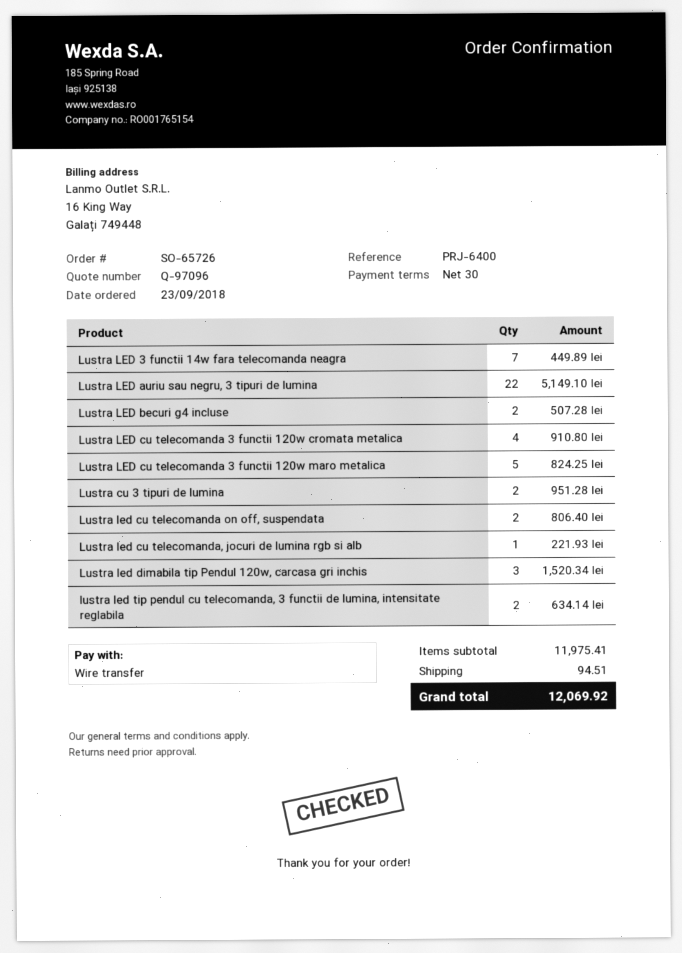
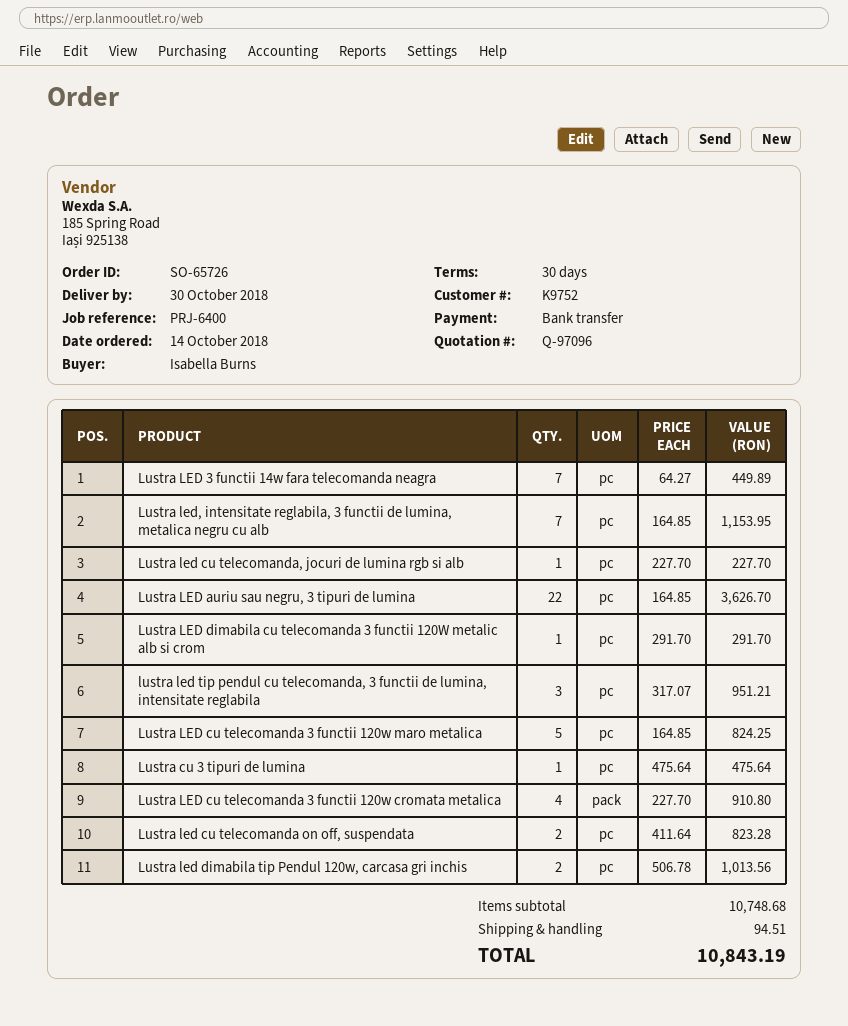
order date: 2018-09-23 -> 2018-10-14
Lustra LED auriu sau negru, 3 tipuri de lumina: 22 for 5149.10 -> 22 for 3626.70
Lustra LED becuri g4 incluse: 2 for 507.28 -> none
Lustra cu 3 tipuri de lumina: 2 for 951.28 -> 1 for 475.64
Lustra led cu telecomanda on off, suspendata: 2 for 806.40 -> 2 for 823.28
Lustra led cu telecomanda, jocuri de lumina rgb si alb: 1 for 221.93 -> 1 for 227.70
Lustra led dimabila tip Pendul 120w, carcasa gri inchis: 3 for 1520.34 -> 2 for 1013.56
lustra led tip pendul cu telecomanda, 3 functii de lumina, intensitate reglabila: 2 for 634.14 -> 3 for 951.21
Lustra led, intensitate reglabila, 3 functii de lumina, metalica negru cu alb: none -> 7 for 1153.95
Lustra LED dimabila cu telecomanda 3 functii 120W metalic alb si crom: none -> 1 for 291.70
subtotal: 11975.41 -> 10748.68
total: 12069.92 -> 10843.19

